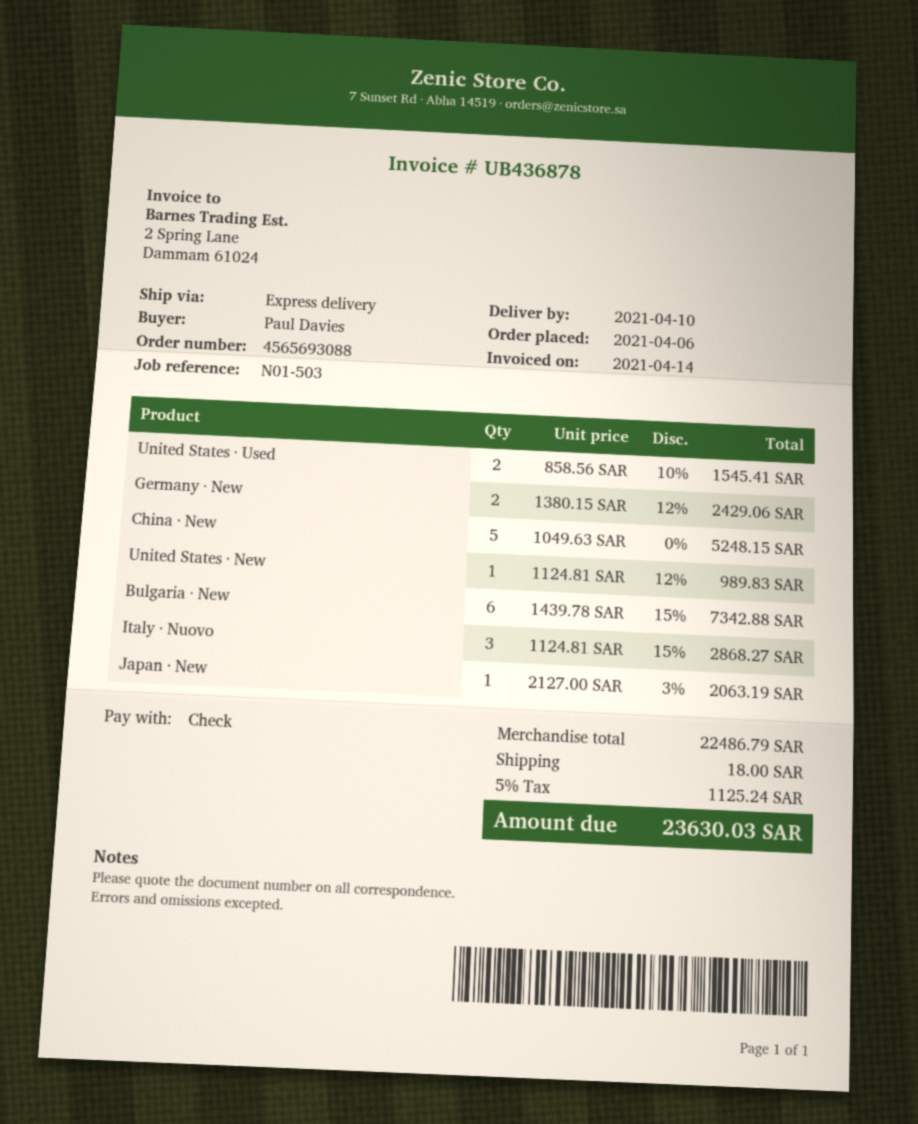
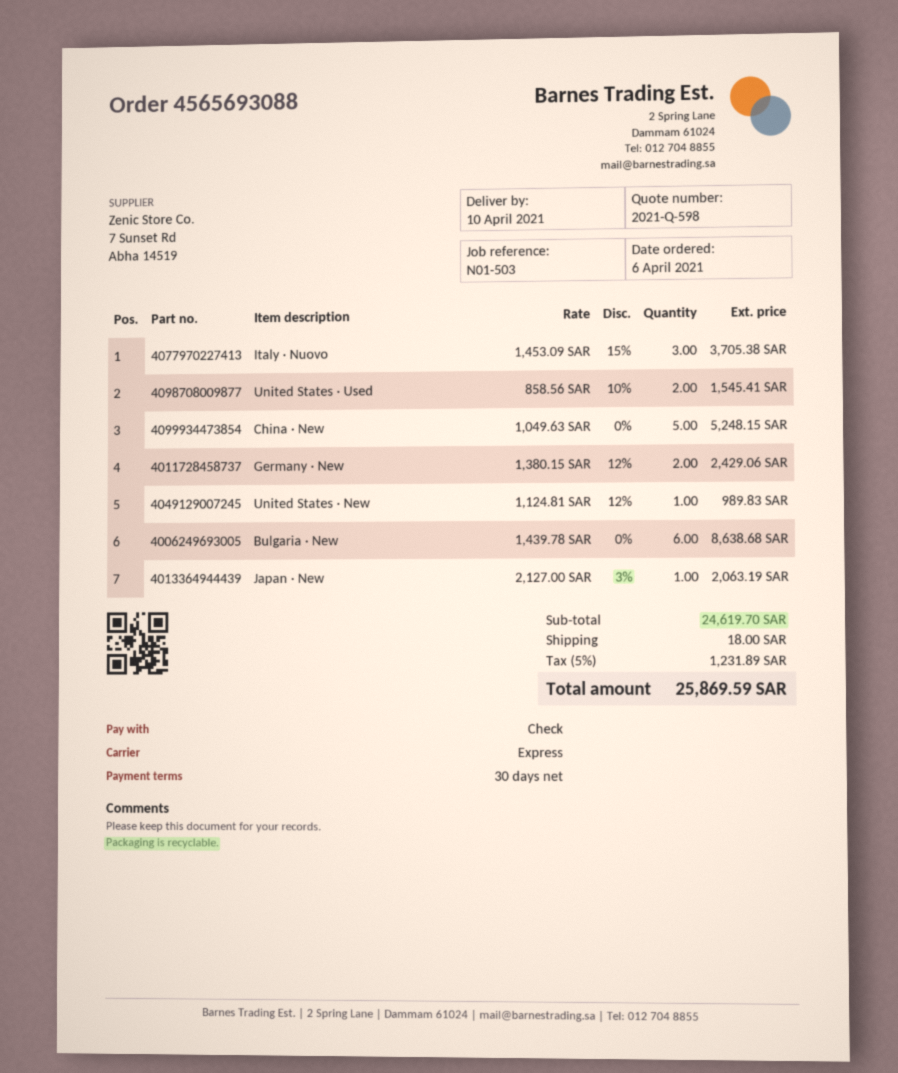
Bulgaria · New: 6 x 1439.78 - 15% = 7342.88 -> 6 x 1439.78 = 8638.68
Italy · Nuovo: 3 x 1124.81 - 15% = 2868.27 -> 3 x 1453.09 - 15% = 3705.38
subtotal: 22486.79 -> 24619.70
tax: 5% = 1125.24 -> 5% = 1231.89
total: 23630.03 -> 25869.59

